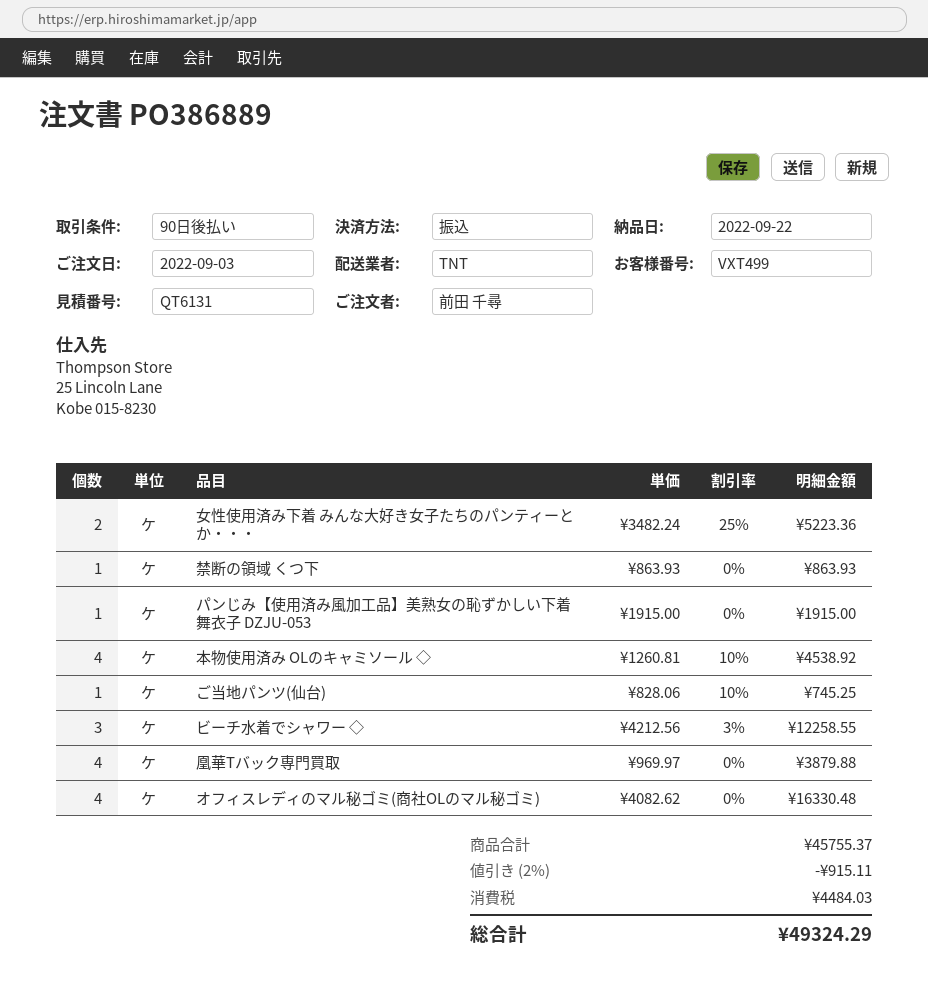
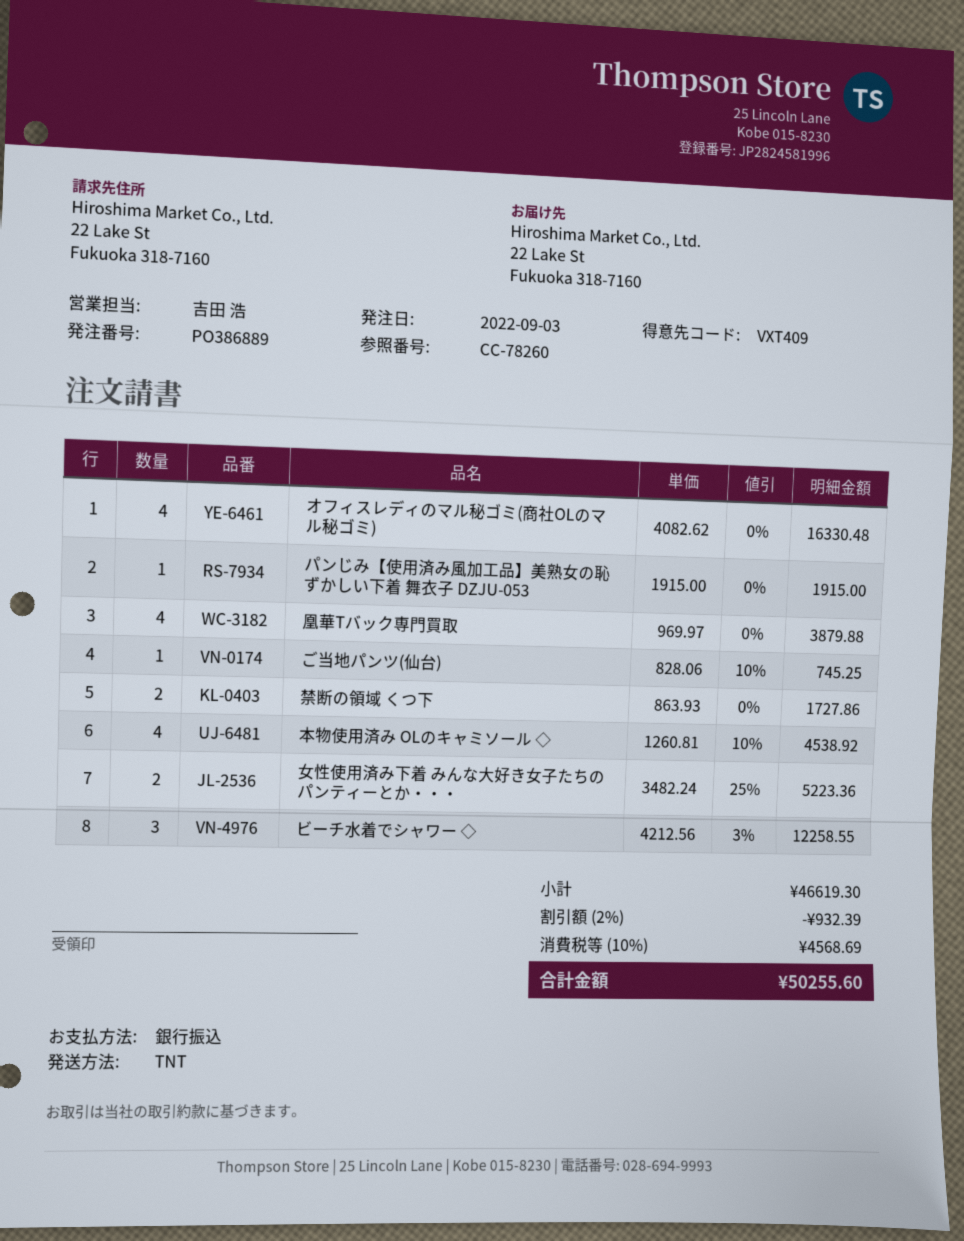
customer number: VXT499 -> VXT409
禁断の領域 くつ下: 1 x 863.93 = 863.93 -> 2 x 863.93 = 1727.86
subtotal: 45755.37 -> 46619.30
discount: 2% = 915.11 -> 2% = 932.39
tax: 4484.03 -> 4568.69
total: 49324.29 -> 50255.60

